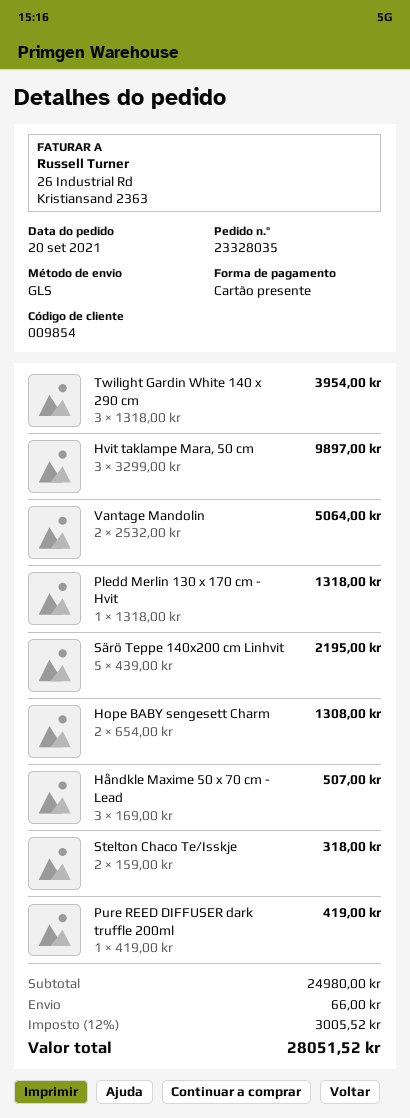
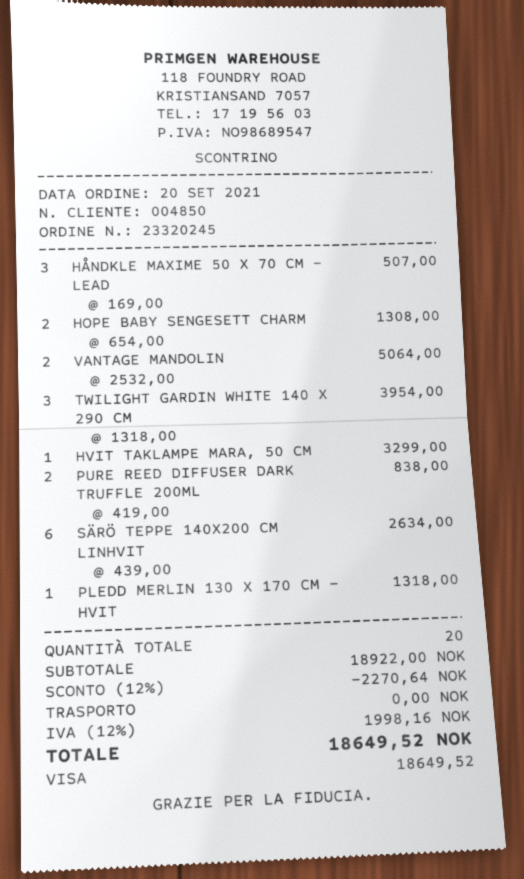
order number: 23328035 -> 23320245
customer number: 009854 -> 004850
payment method: gift card -> Visa
Hvit taklampe Mara, 50 cm: 3 x 3299.00 = 9897.00 -> 1 x 3299.00 = 3299.00
Särö Teppe 140x200 cm Linhvit: 5 x 439.00 = 2195.00 -> 6 x 439.00 = 2634.00
Stelton Chaco Te/Isskje: 2 x 159.00 = 318.00 -> none
Pure REED DIFFUSER dark truffle 200ml: 1 x 419.00 = 419.00 -> 2 x 419.00 = 838.00
subtotal: 24980.00 -> 18922.00
discount: none -> 12% = 2270.64
shipping: 66.00 -> 0.00
tax: 12% = 3005.52 -> 12% = 1998.16
total: 28051.52 -> 18649.52

